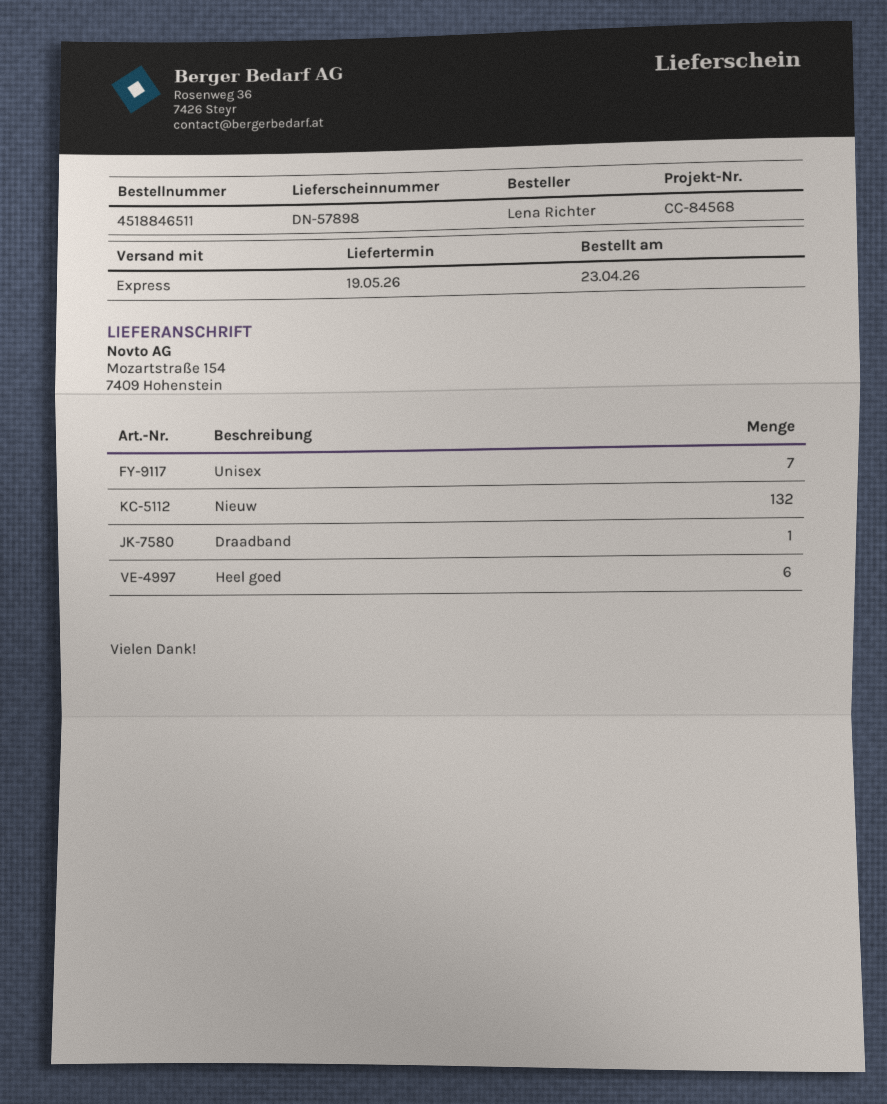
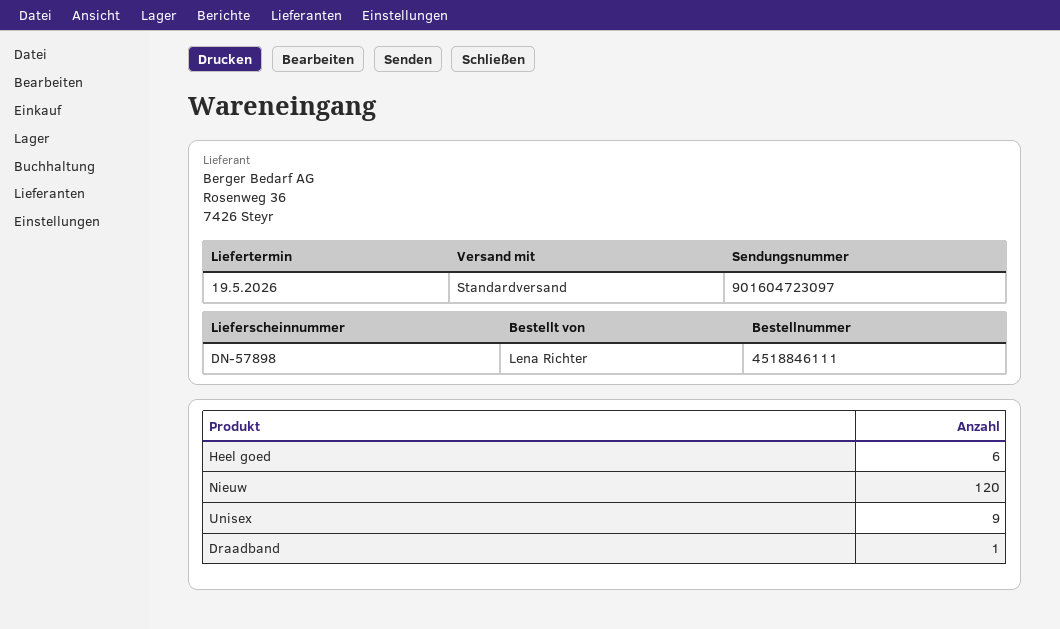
order number: 4518846511 -> 4518846111
shipping method: express -> standard
Unisex: 7 -> 9
Nieuw: 132 -> 120

